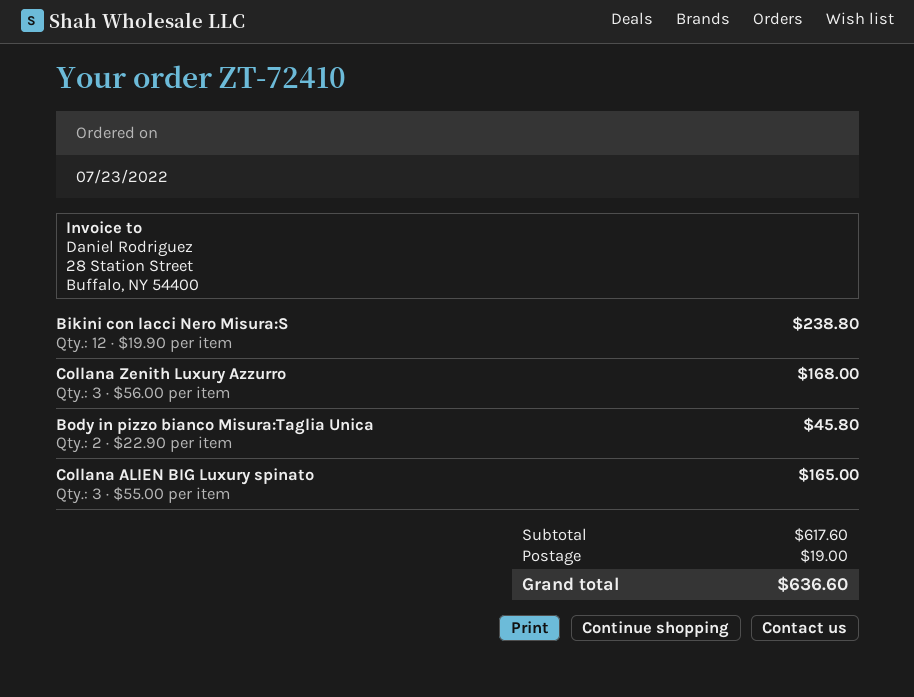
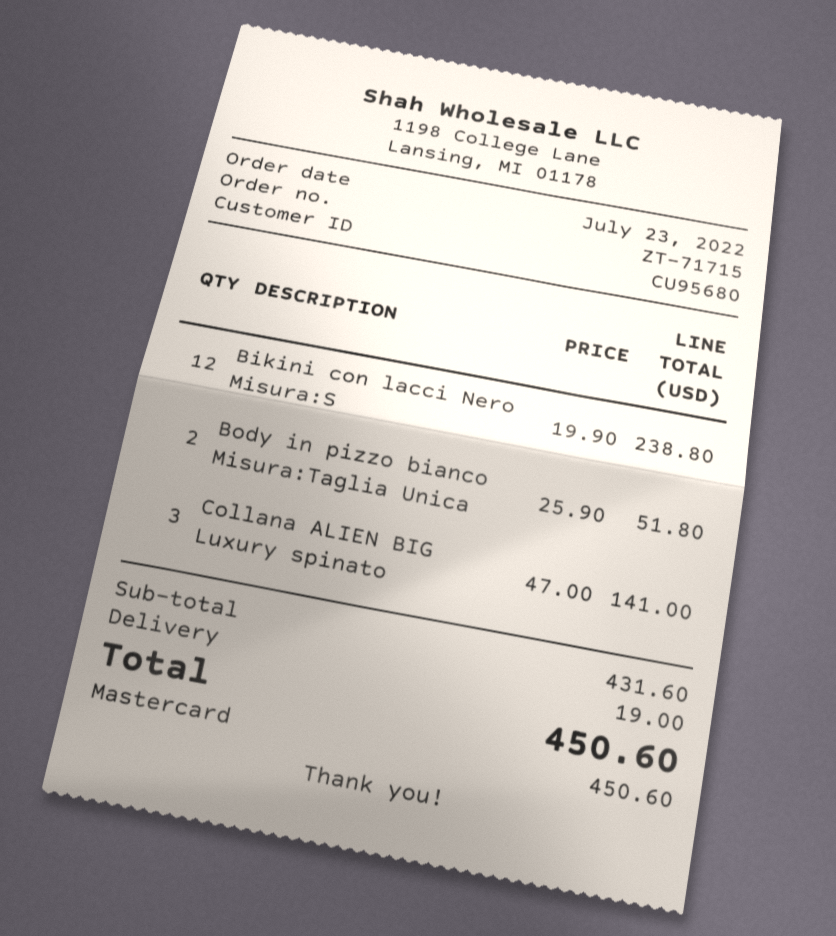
order number: ZT-72410 -> ZT-71715
Collana Zenith Luxury Azzurro: 3 x 56.00 = 168.00 -> none
Body in pizzo bianco Misura:Taglia Unica: 2 x 22.90 = 45.80 -> 2 x 25.90 = 51.80
Collana ALIEN BIG Luxury spinato: 3 x 55.00 = 165.00 -> 3 x 47.00 = 141.00
subtotal: 617.60 -> 431.60
total: 636.60 -> 450.60

